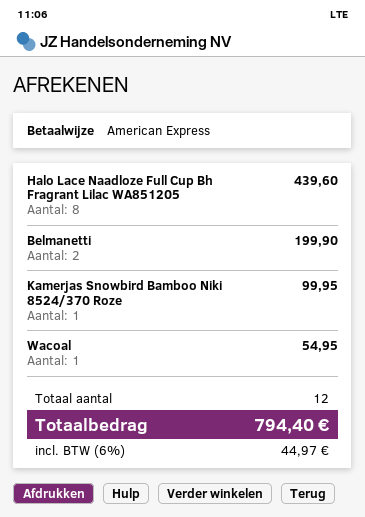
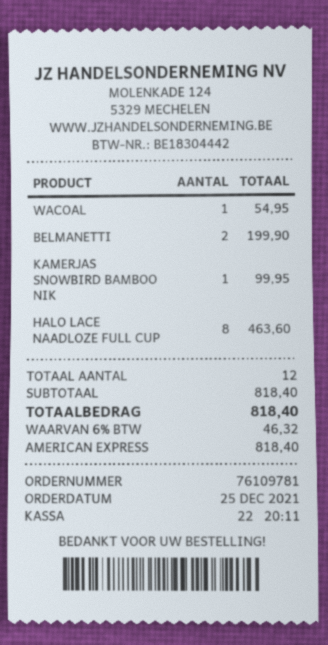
Halo Lace Naadloze Full Cup Bh Fragrant Lilac WA851205: 8 for 439.60 -> 8 for 463.60
tax: 6% = 44.97 -> 6% = 46.32
total: 794.40 -> 818.40

